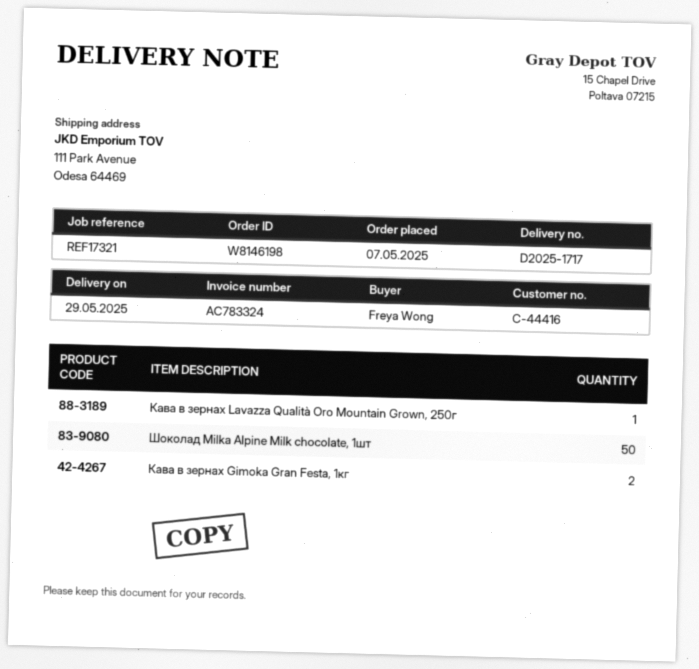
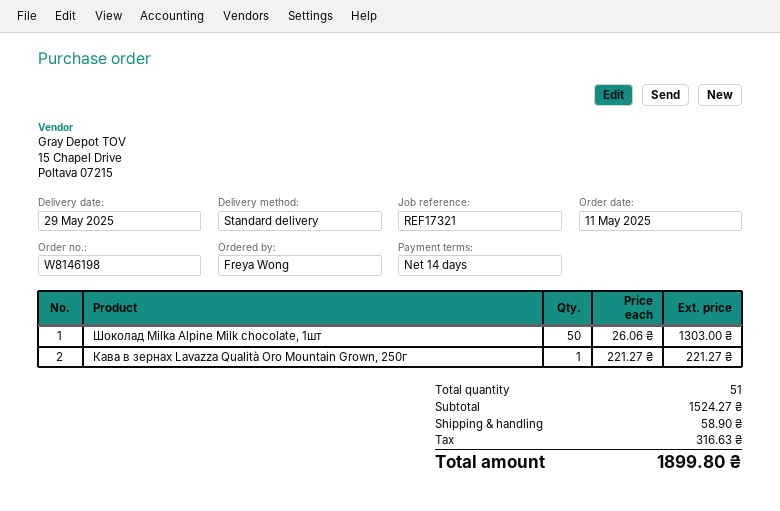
order date: 2025-05-07 -> 2025-05-11
Кава в зернах Gimoka Gran Festa, 1кг: 2 -> none

